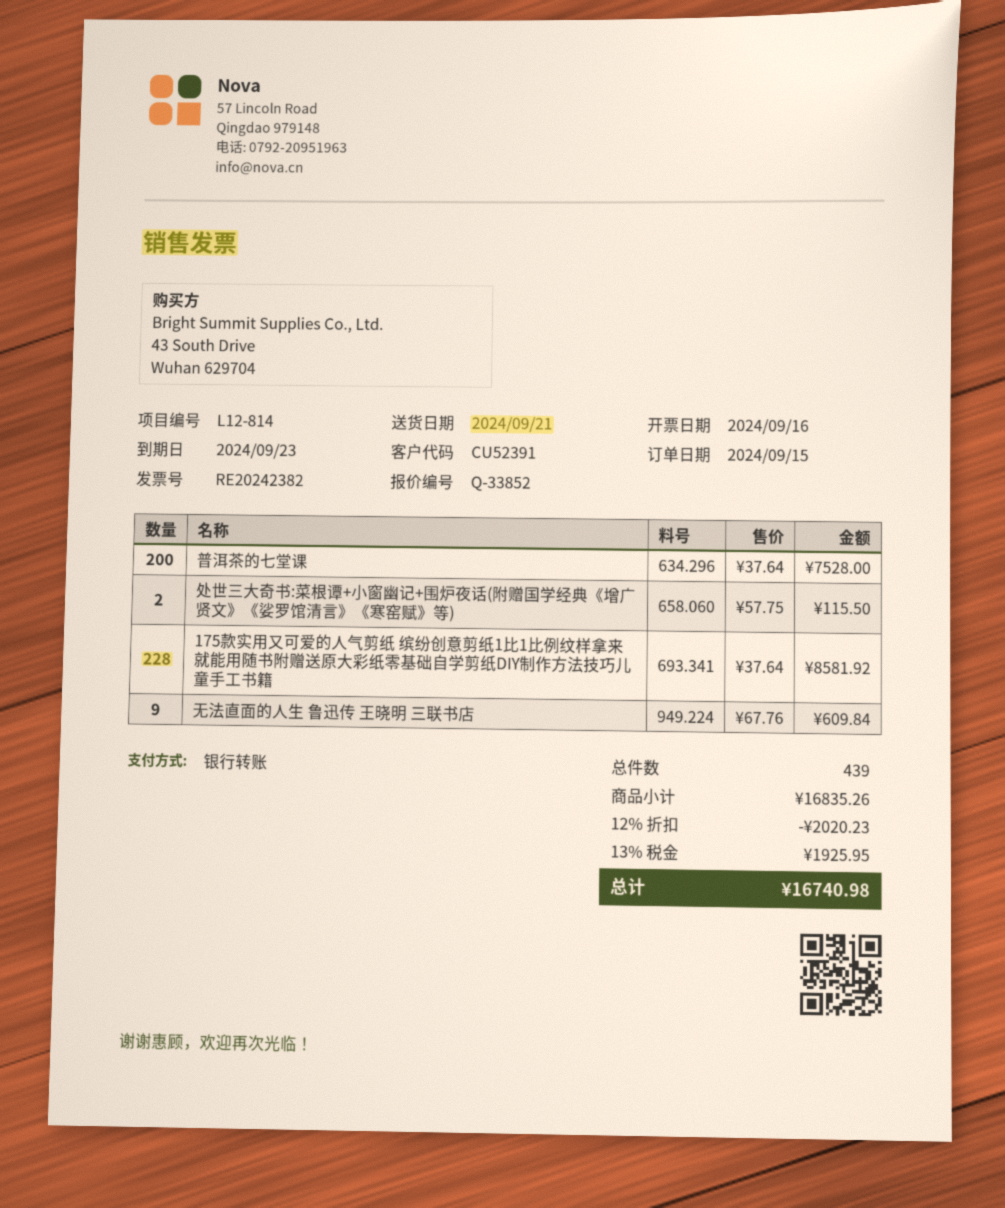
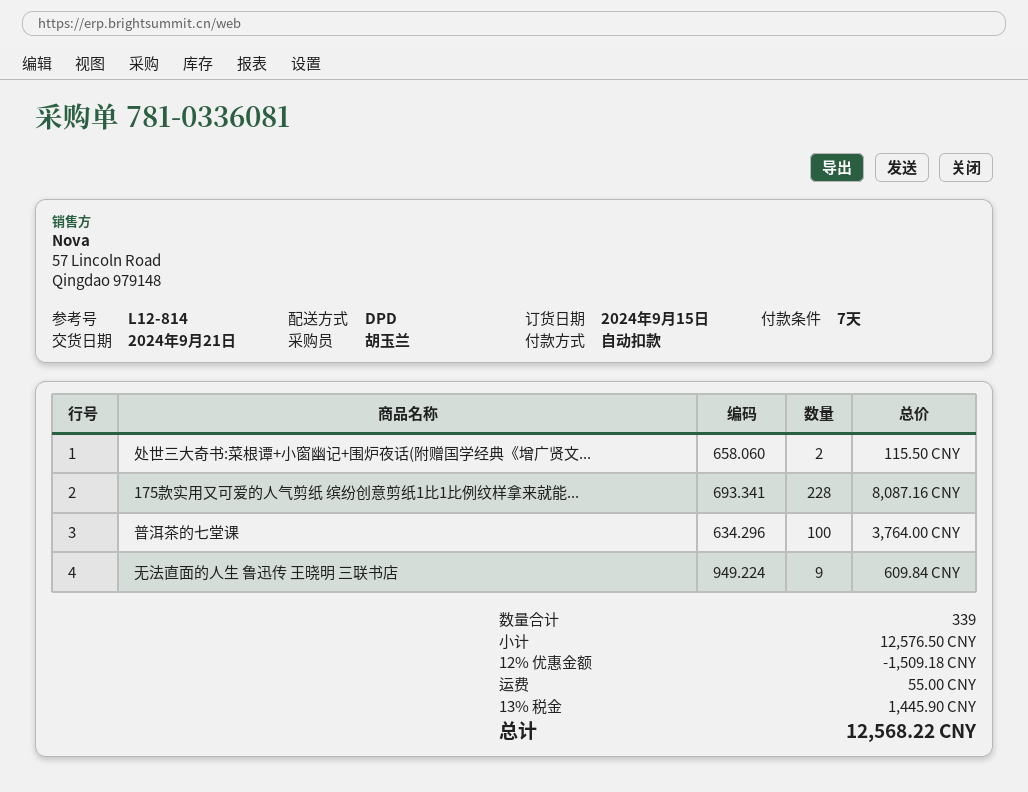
payment method: bank transfer -> direct debit
普洱茶的七堂课: 200 for 7528.00 -> 100 for 3764.00
175款实用又可爱的人气剪纸 缤纷创意剪纸1比1比例纹样拿来就能用随书附赠送原大彩纸零基础自学剪纸DIY制作方法技巧儿童手工书籍: 228 for 8581.92 -> 228 for 8087.16
total quantity: 439 -> 339
subtotal: 16835.26 -> 12576.50
discount: 12% = 2020.23 -> 12% = 1509.18
shipping: none -> 55.00
tax: 13% = 1925.95 -> 13% = 1445.90
total: 16740.98 -> 12568.22

